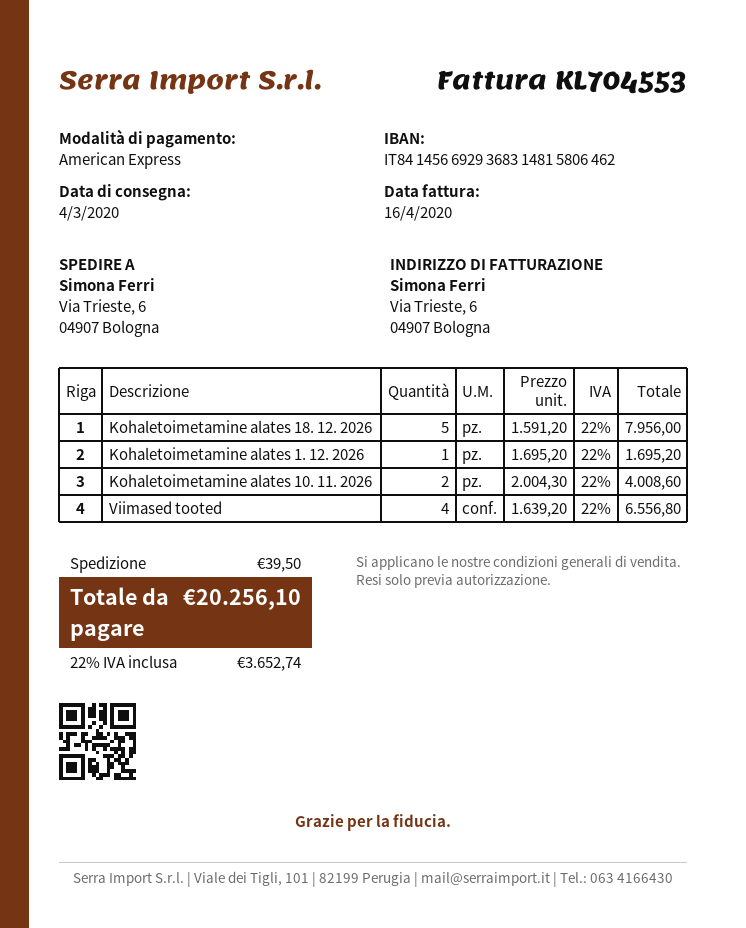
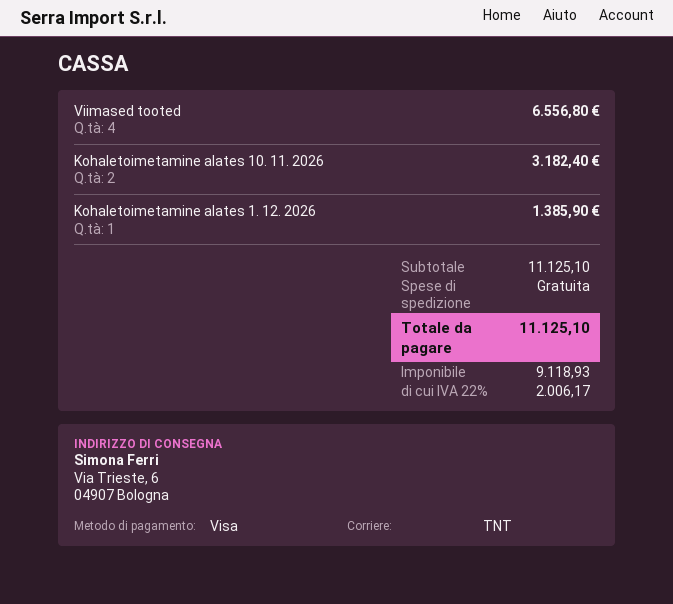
payment method: American Express -> Visa
Kohaletoimetamine alates 18. 12. 2026: 5 for 7956.00 -> none
Kohaletoimetamine alates 1. 12. 2026: 1 for 1695.20 -> 1 for 1385.90
Kohaletoimetamine alates 10. 11. 2026: 2 for 4008.60 -> 2 for 3182.40
shipping: 39.50 -> 0.00
tax: 22% = 3652.74 -> 22% = 2006.17
total: 20256.10 -> 11125.10

